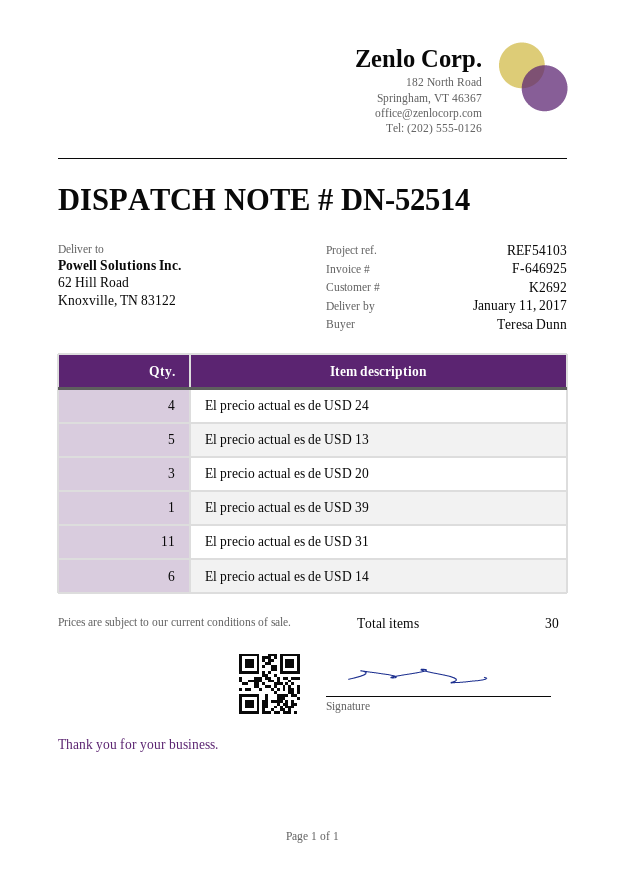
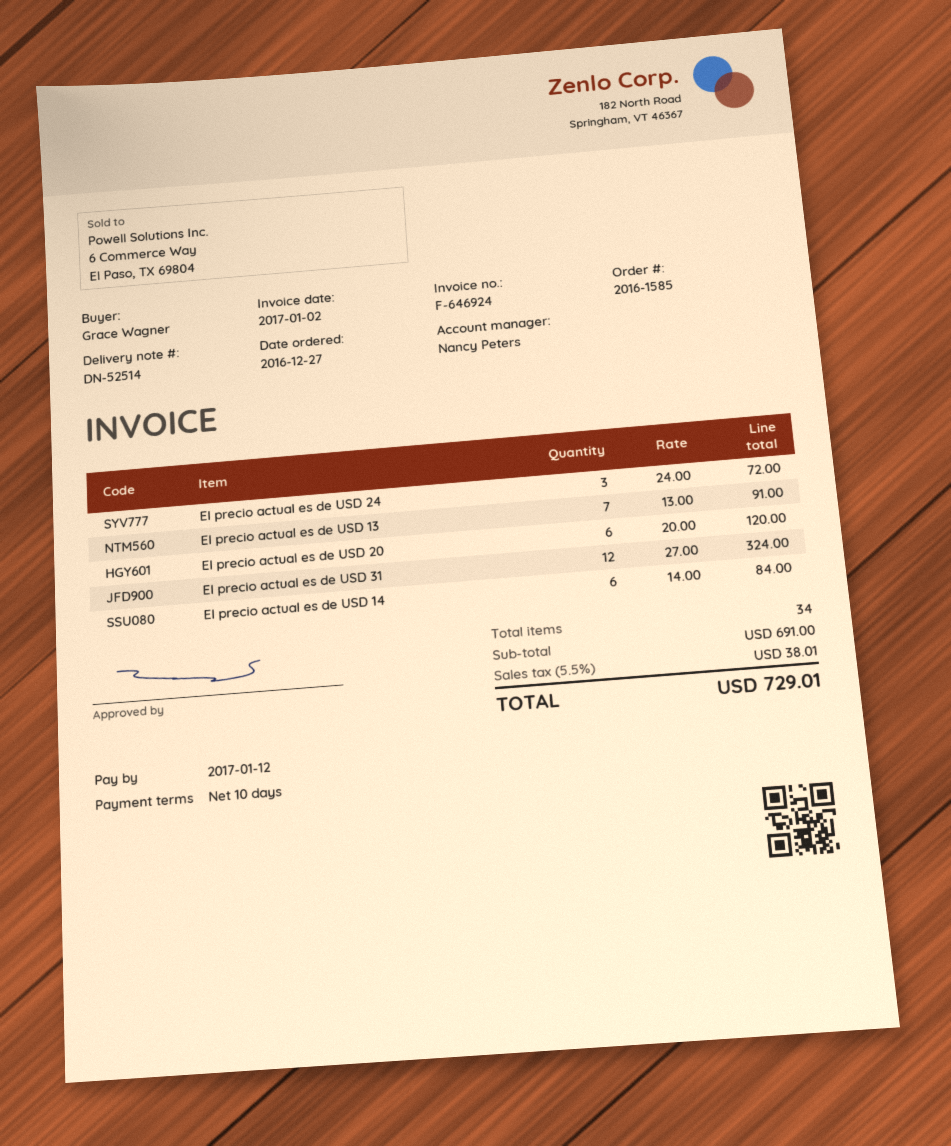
invoice number: F-646925 -> F-646924
ordered by: Teresa Dunn -> Grace Wagner
El precio actual es de USD 24: 4 -> 3
El precio actual es de USD 13: 5 -> 7
El precio actual es de USD 20: 3 -> 6
El precio actual es de USD 39: 1 -> none
El precio actual es de USD 31: 11 -> 12
total quantity: 30 -> 34

